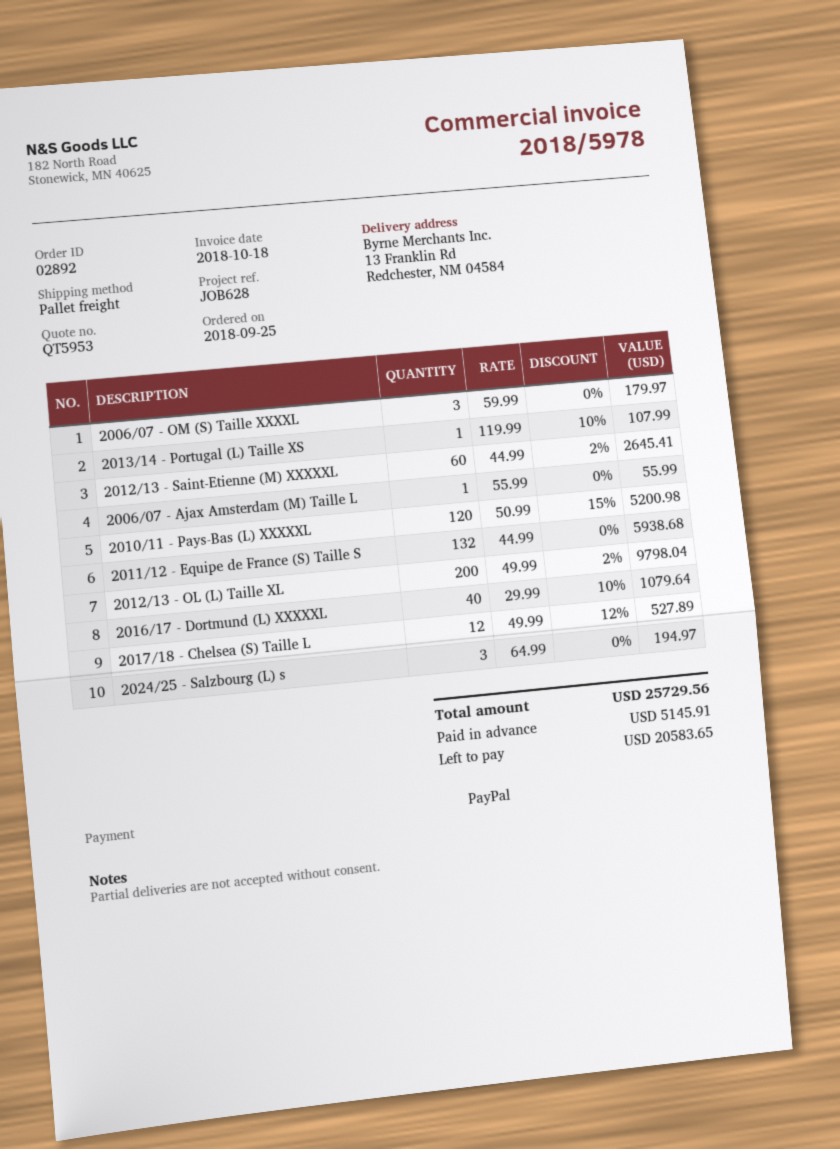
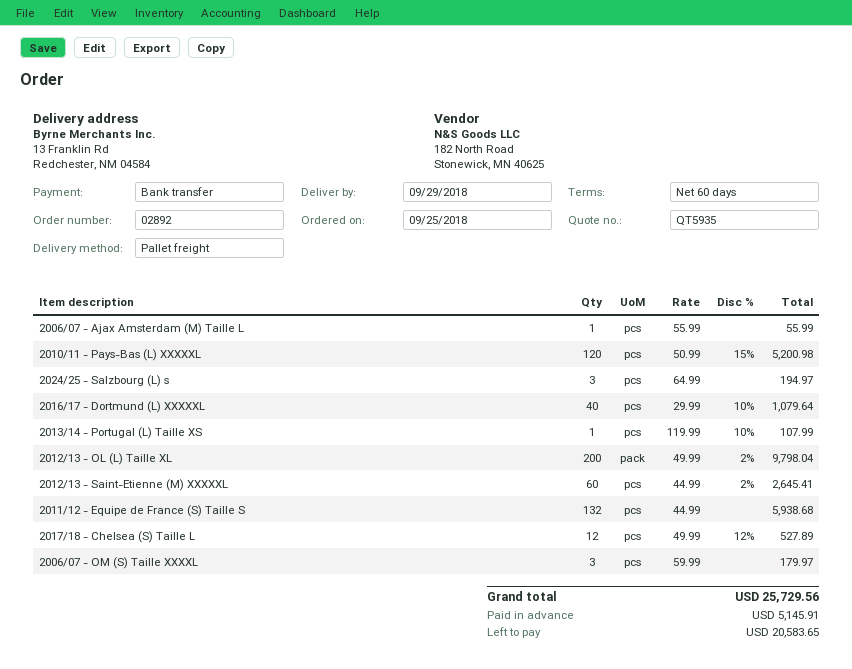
quote number: QT5953 -> QT5935
payment method: PayPal -> bank transfer

